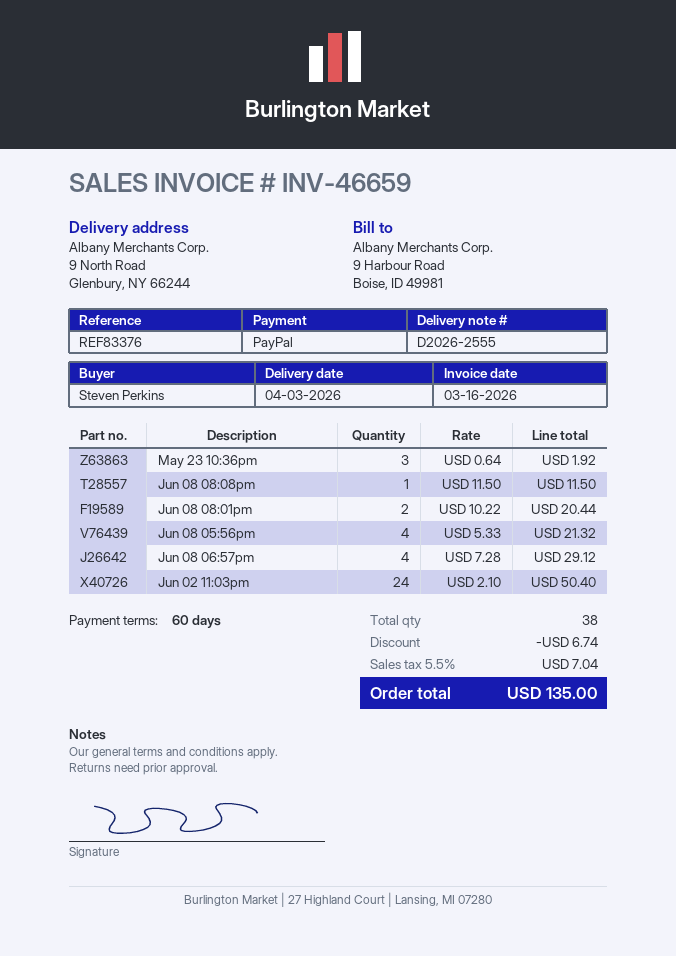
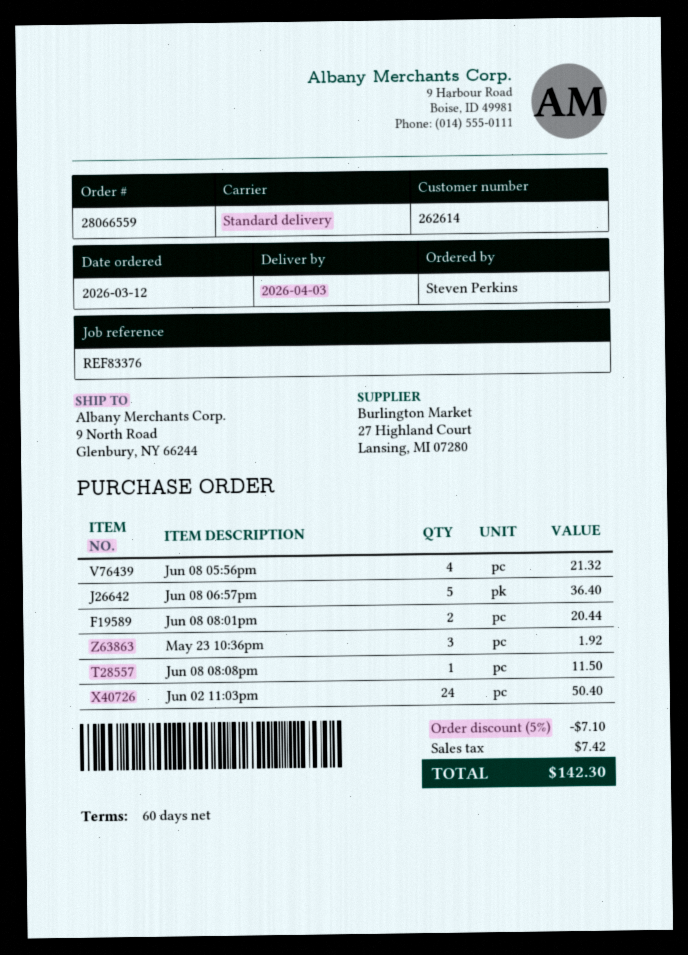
Jun 08 06:57pm: 4 for 29.12 -> 5 for 36.40
discount: 6.74 -> 7.10
tax: 7.04 -> 7.42
total: 135.00 -> 142.30

